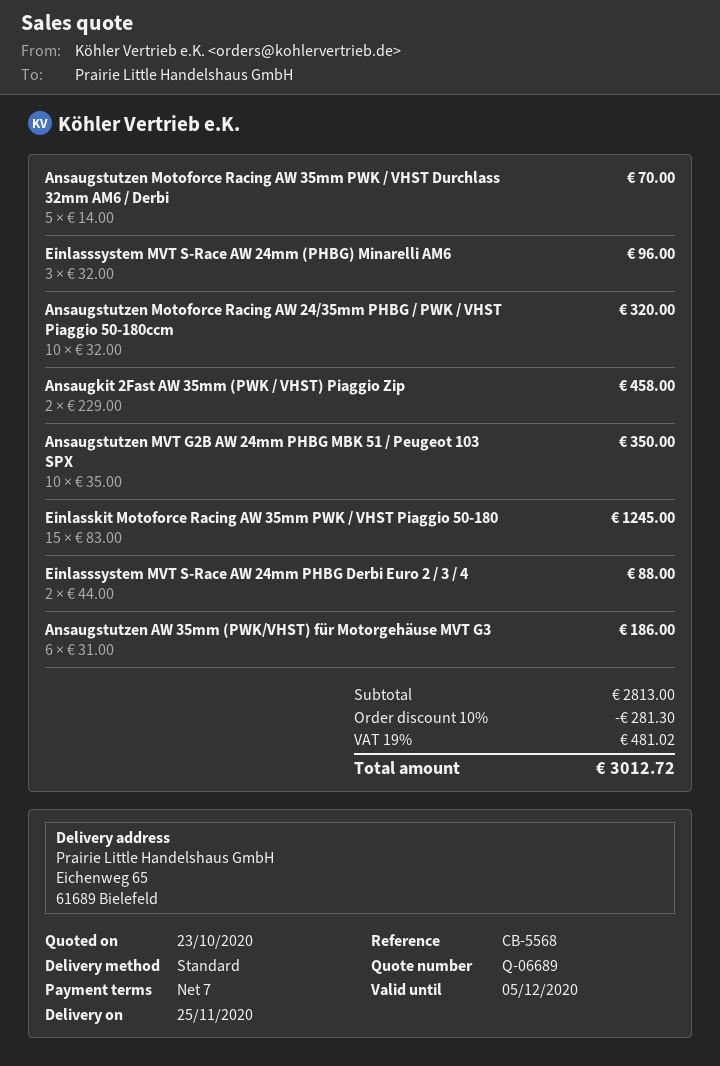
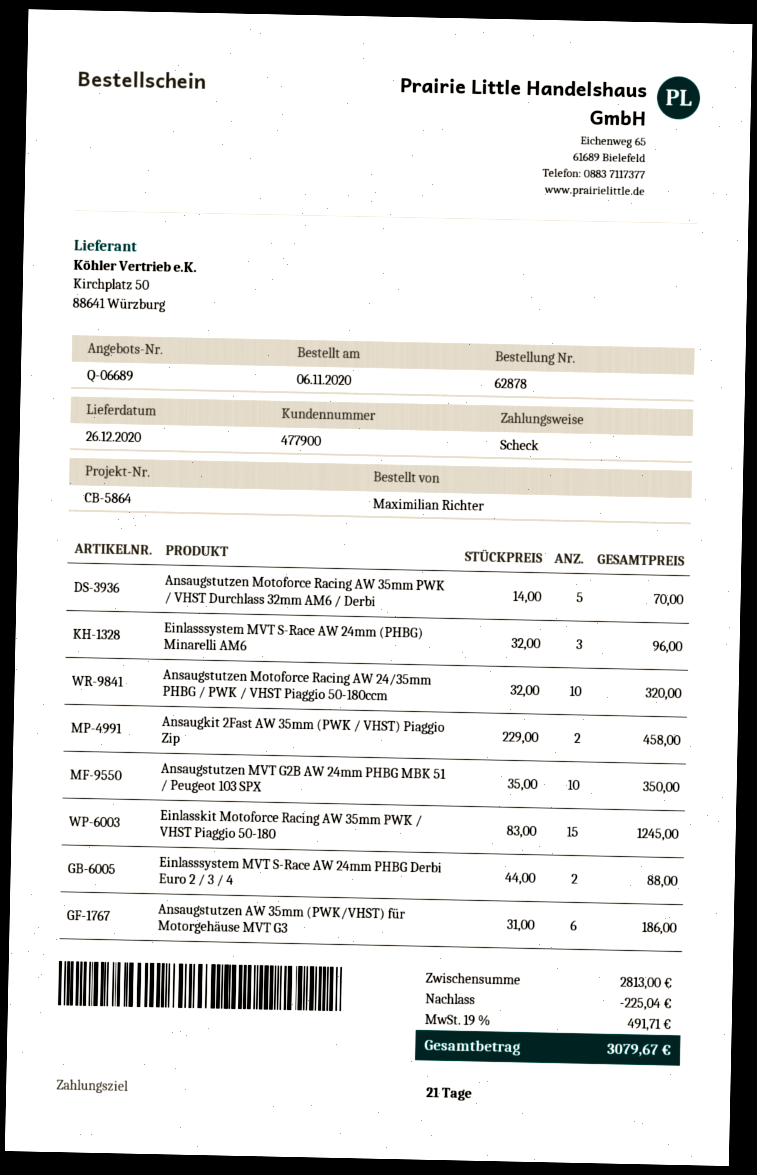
delivery date: 2020-11-25 -> 2020-12-26
payment terms: 7 days -> 21 days
reference: CB-5568 -> CB-5864
discount: 281.30 -> 225.04
tax: 19% = 481.02 -> 19% = 491.71
total: 3012.72 -> 3079.67

